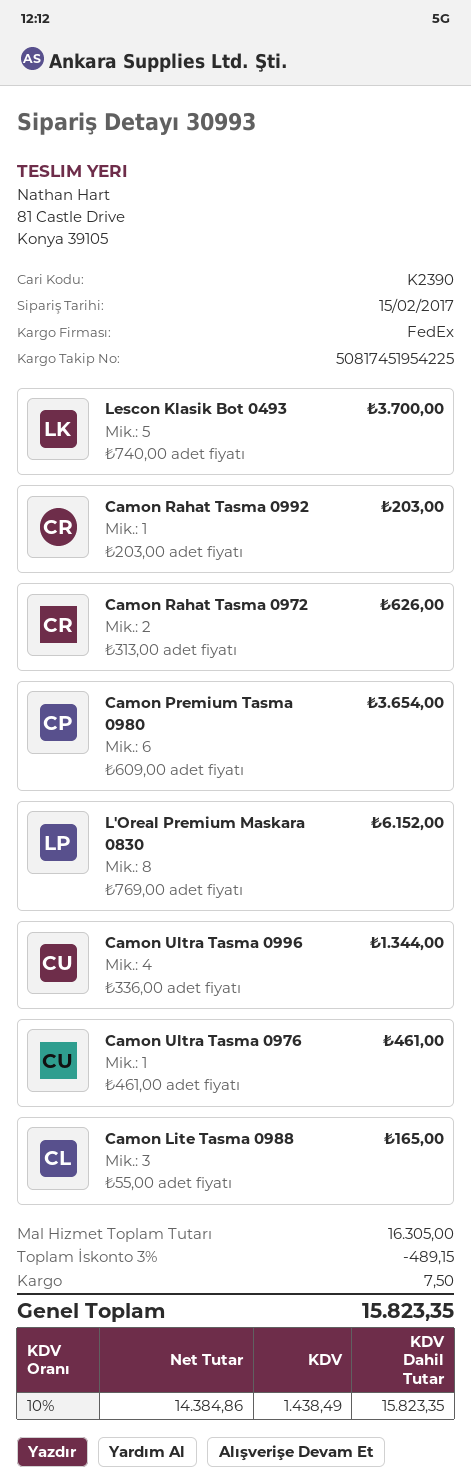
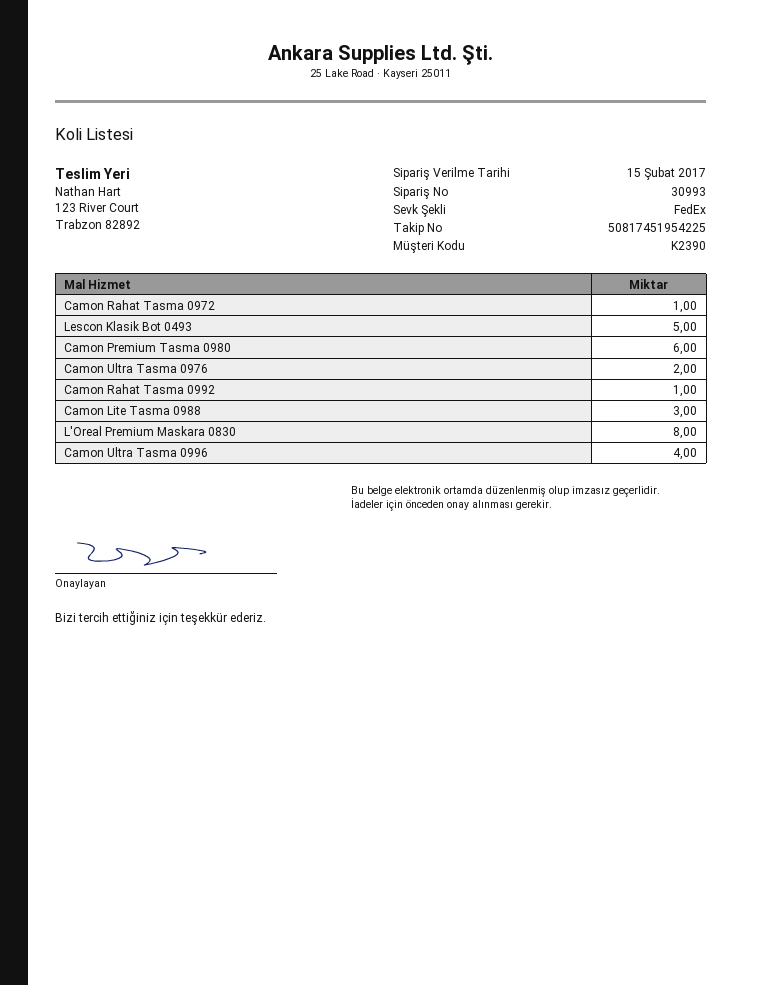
ship to: 81 Castle Drive, Konya 39105 -> 123 River Court, Trabzon 82892
Camon Rahat Tasma 0972: 2 -> 1
Camon Ultra Tasma 0976: 1 -> 2

